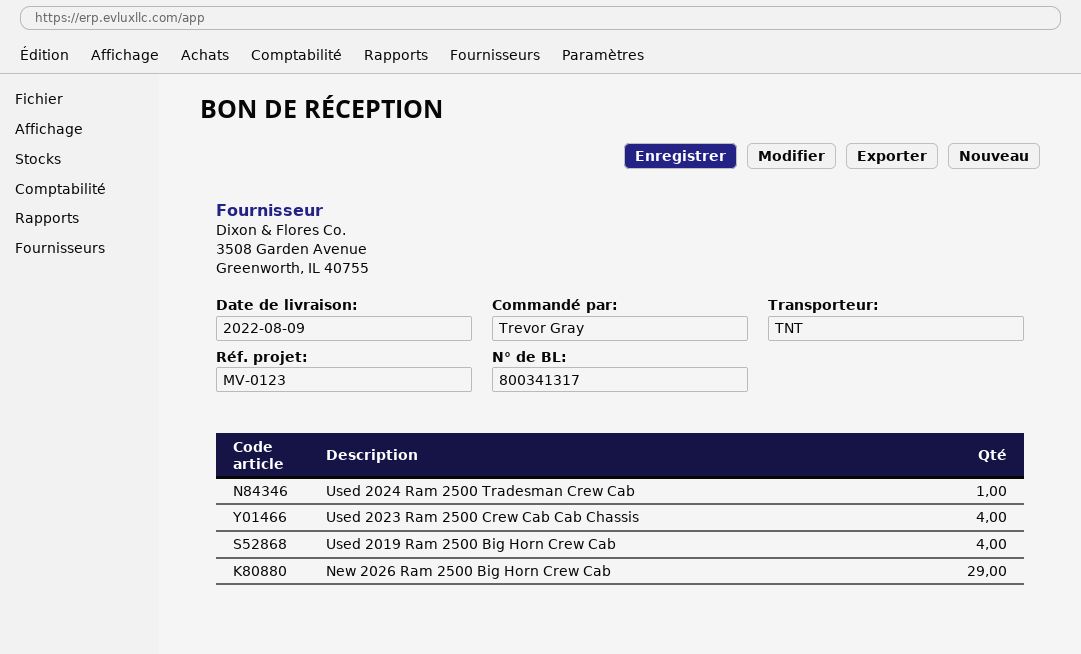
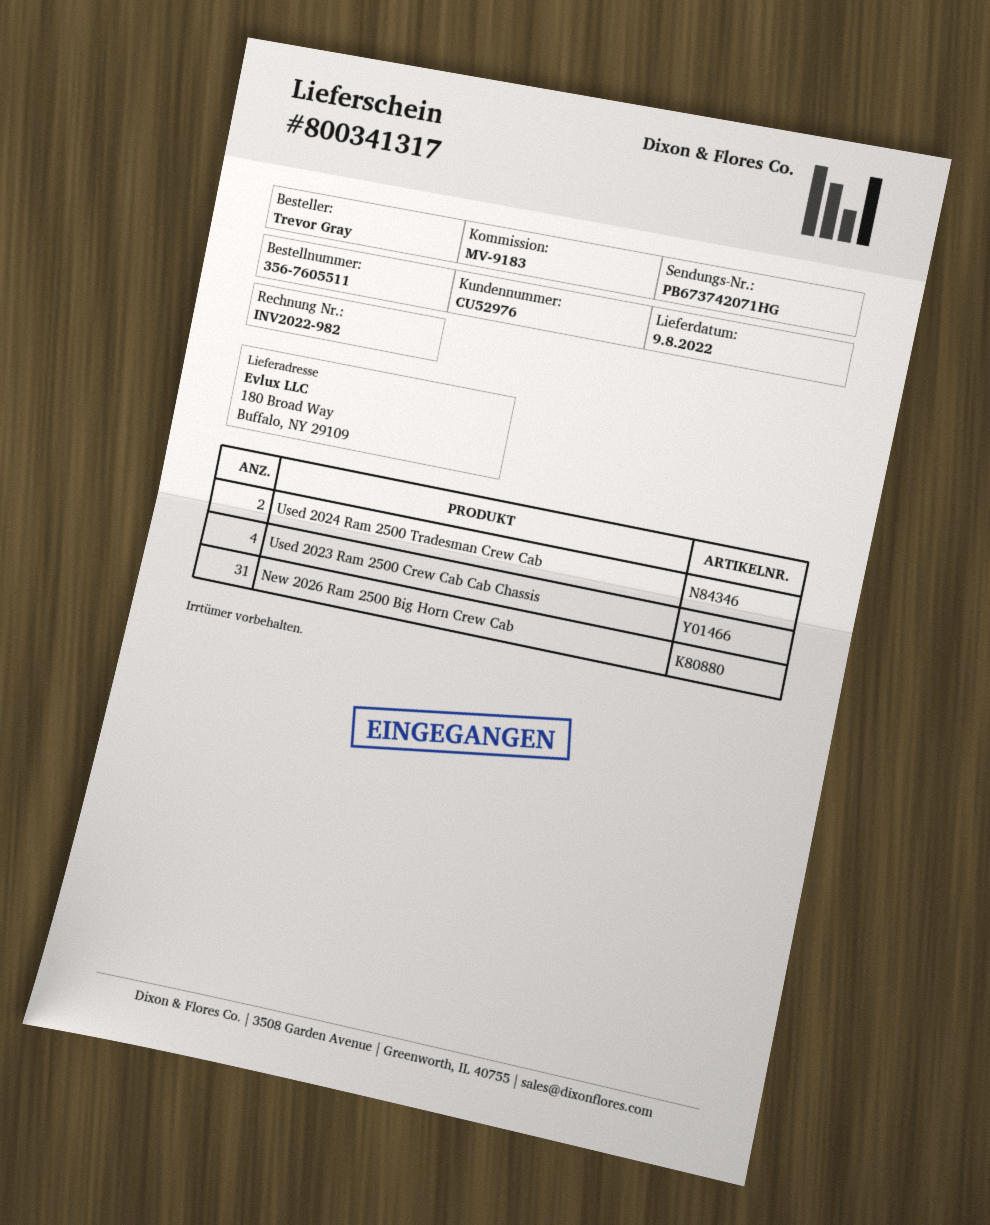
reference: MV-0123 -> MV-9183
Used 2024 Ram 2500 Tradesman Crew Cab: 1 -> 2
Used 2019 Ram 2500 Big Horn Crew Cab: 4 -> none
New 2026 Ram 2500 Big Horn Crew Cab: 29 -> 31

